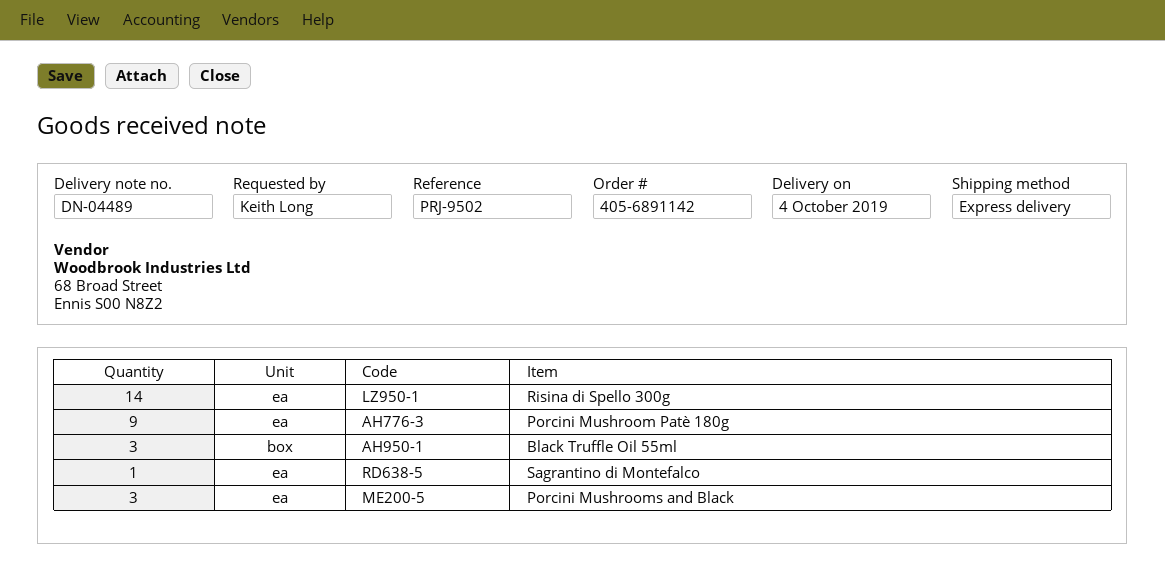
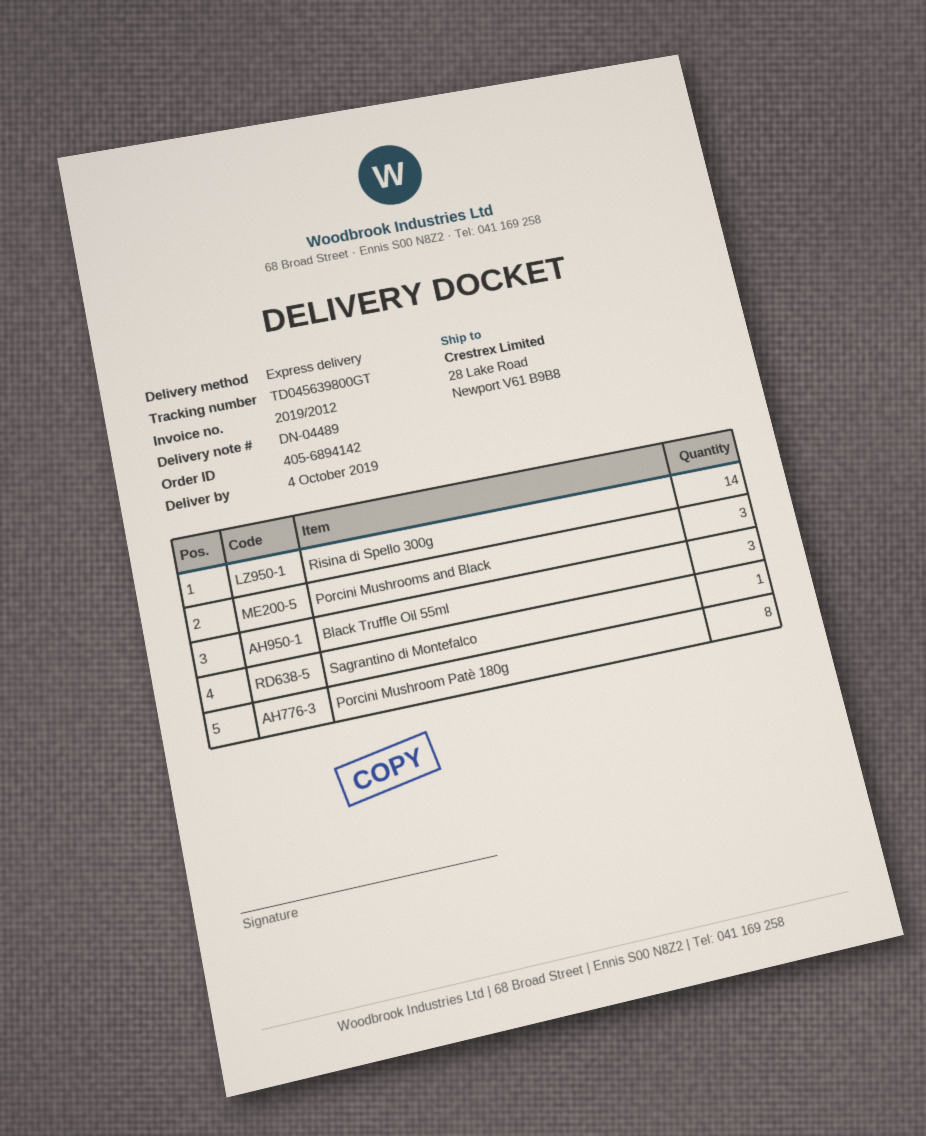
order number: 405-6891142 -> 405-6894142
Porcini Mushroom Patè 180g: 9 -> 8

